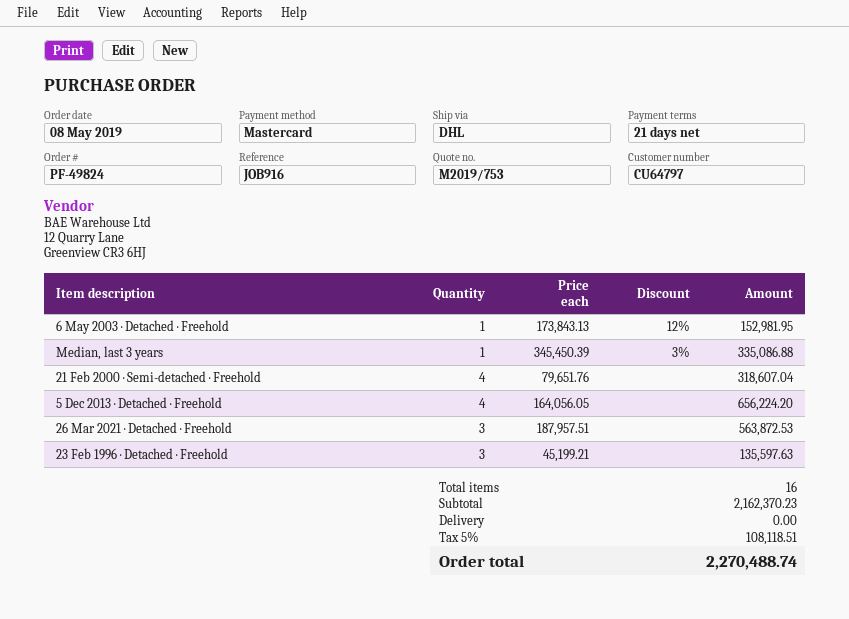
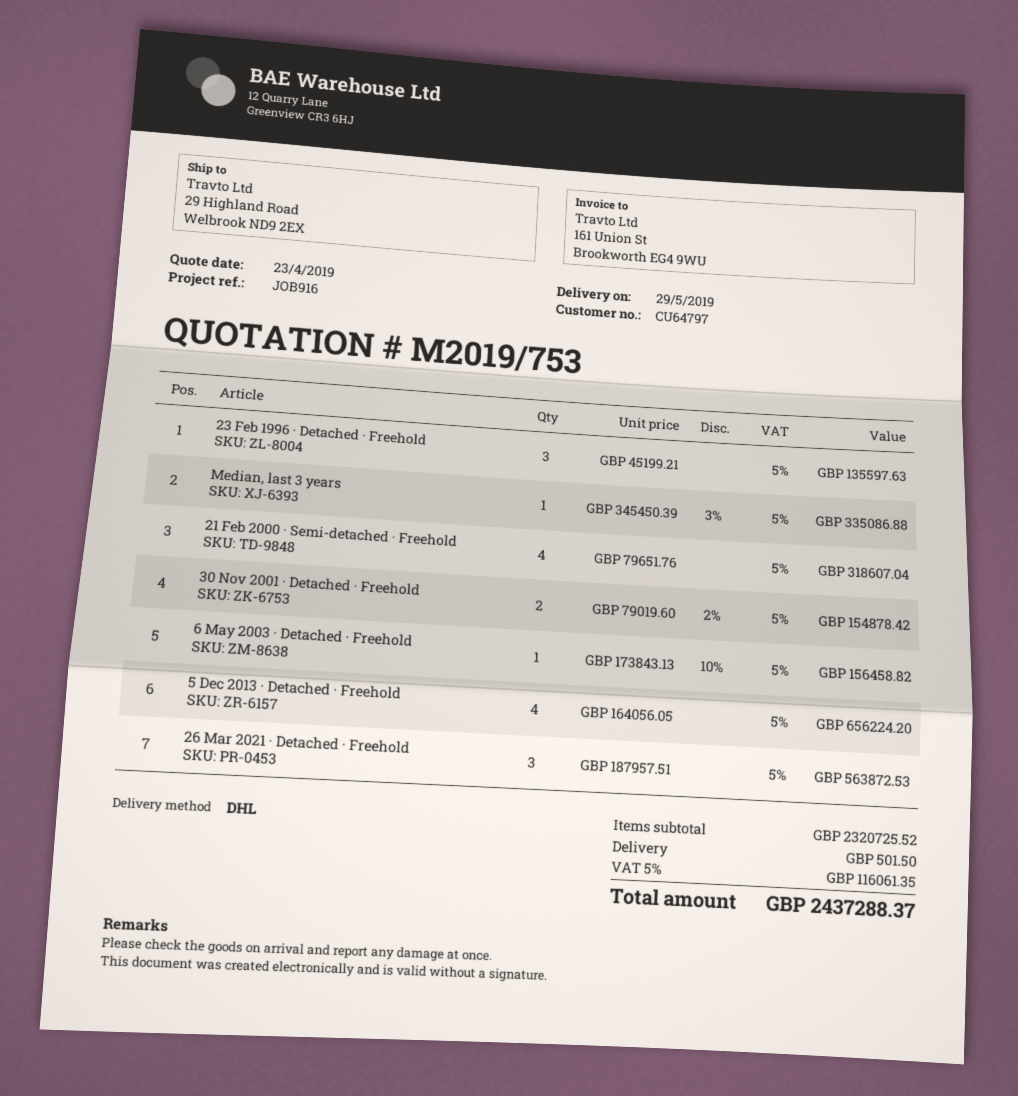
6 May 2003 · Detached · Freehold: 1 x 173843.13 - 12% = 152981.95 -> 1 x 173843.13 - 10% = 156458.82
30 Nov 2001 · Detached · Freehold: none -> 2 x 79019.60 - 2% = 154878.42
subtotal: 2162370.23 -> 2320725.52
shipping: 0.00 -> 501.50
tax: 5% = 108118.51 -> 5% = 116061.35
total: 2270488.74 -> 2437288.37

